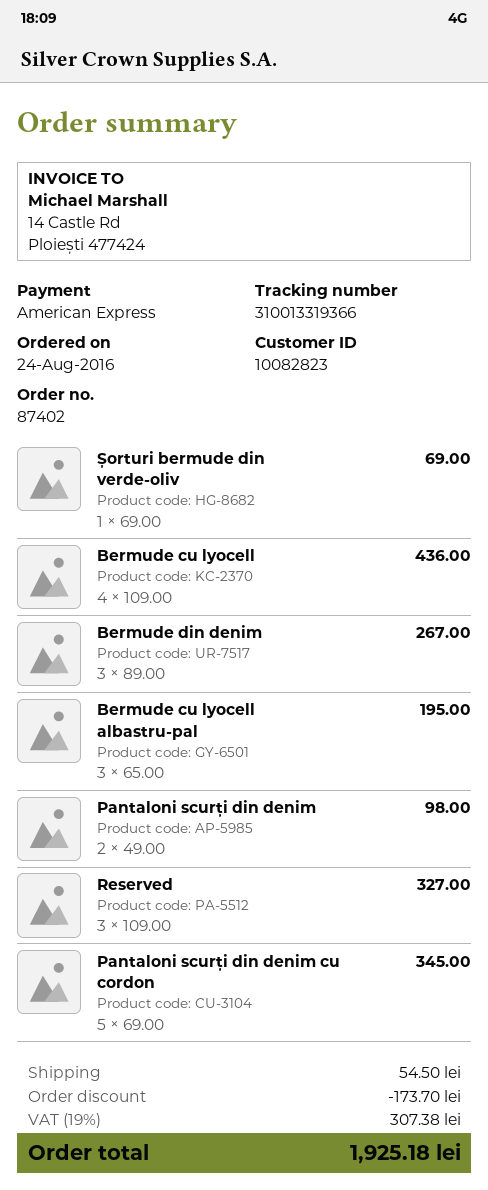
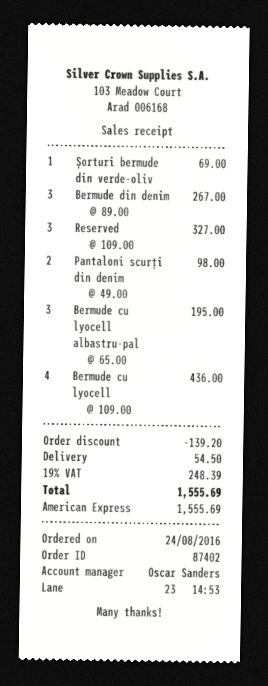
Pantaloni scurți din denim cu cordon: 5 x 69.00 = 345.00 -> none
discount: 173.70 -> 139.20
tax: 19% = 307.38 -> 19% = 248.39
total: 1925.18 -> 1555.69

